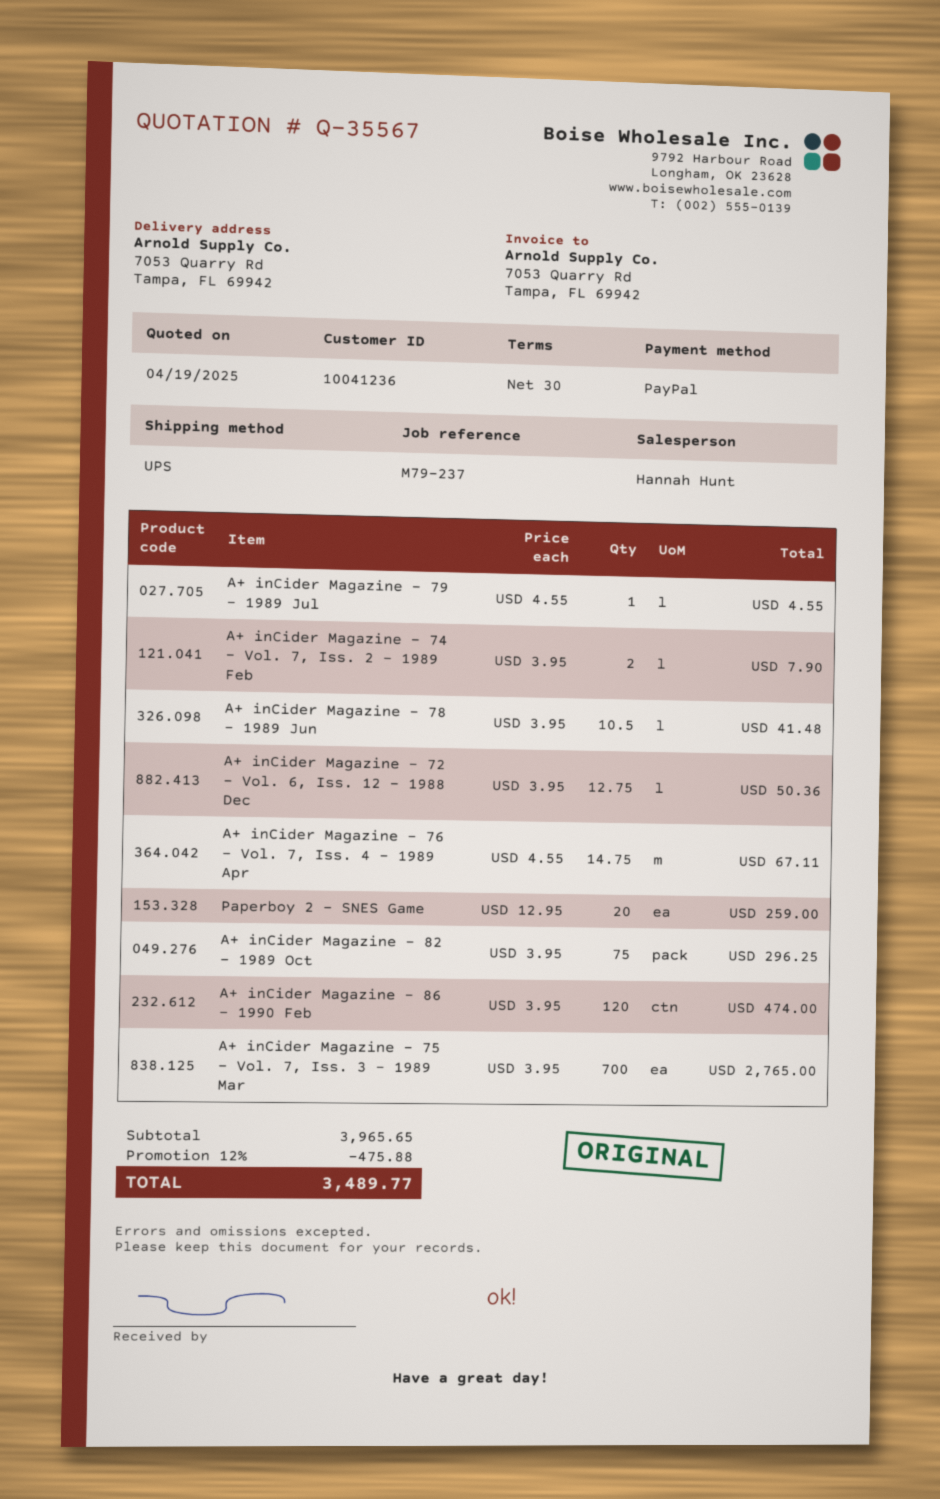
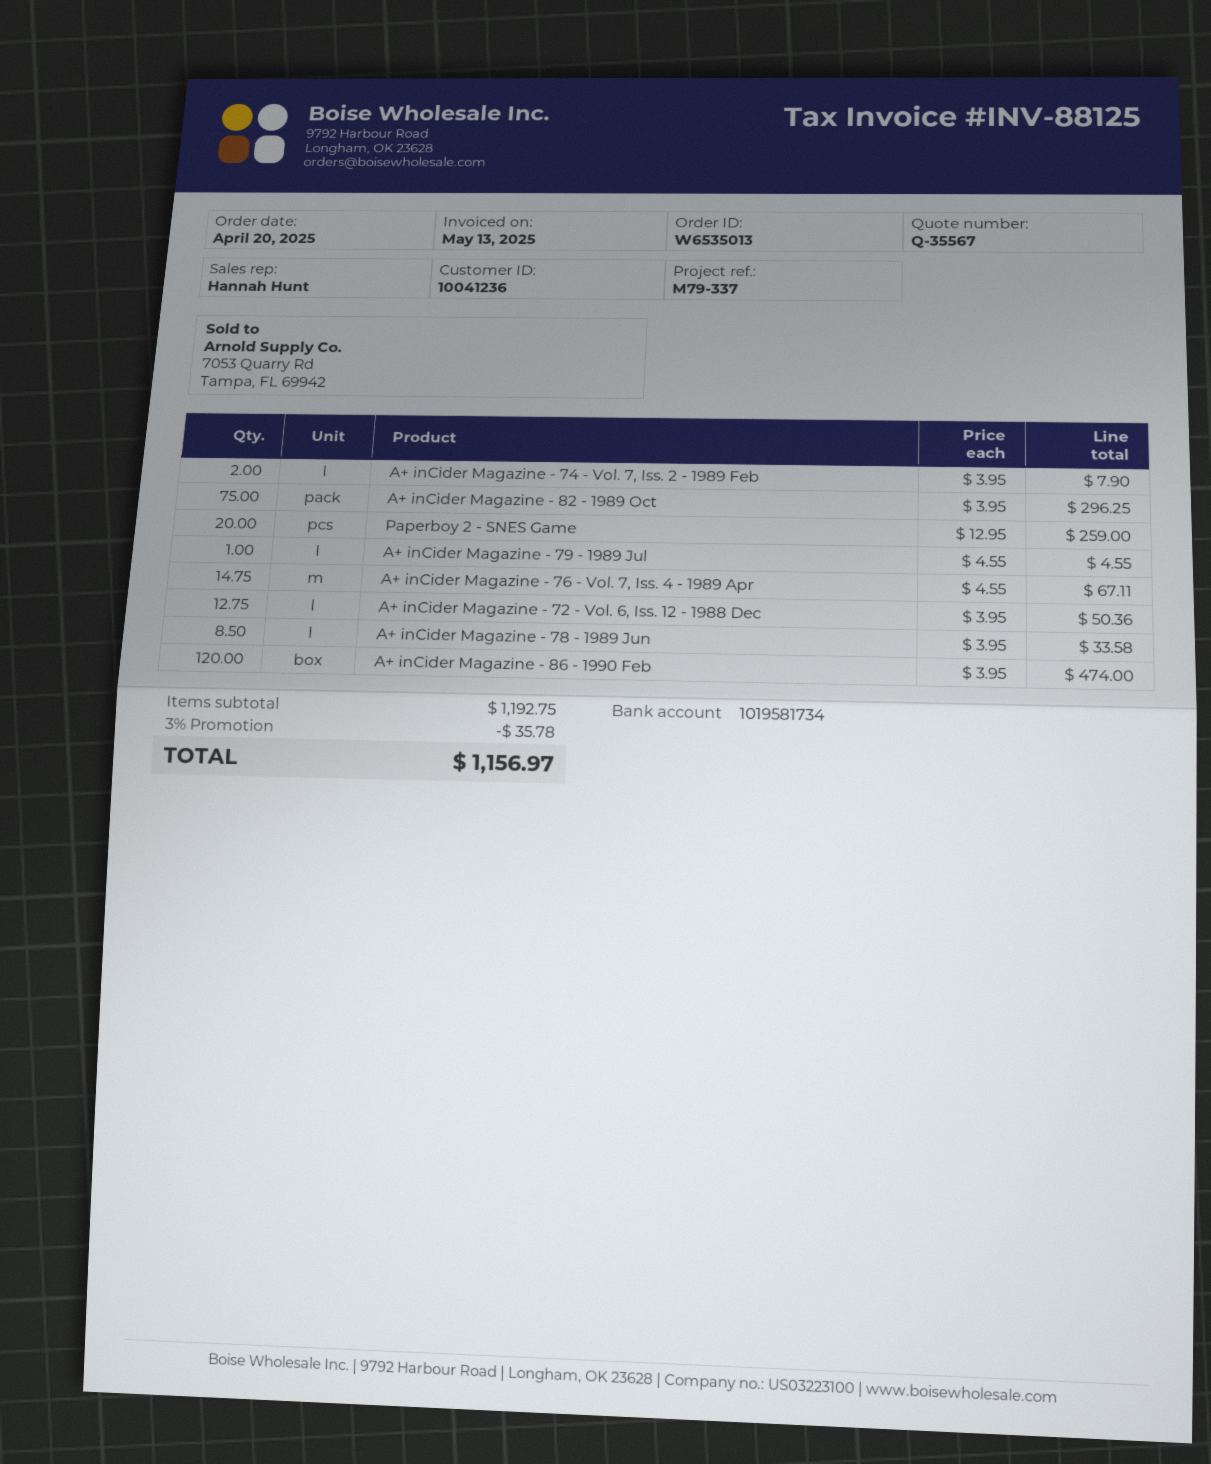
reference: M79-237 -> M79-337
A+ inCider Magazine - 78 - 1989 Jun: 10.5 x 3.95 = 41.48 -> 8.5 x 3.95 = 33.58
A+ inCider Magazine - 75 - Vol. 7, Iss. 3 - 1989 Mar: 700 x 3.95 = 2765.00 -> none
subtotal: 3965.65 -> 1192.75
discount: 12% = 475.88 -> 3% = 35.78
total: 3489.77 -> 1156.97

